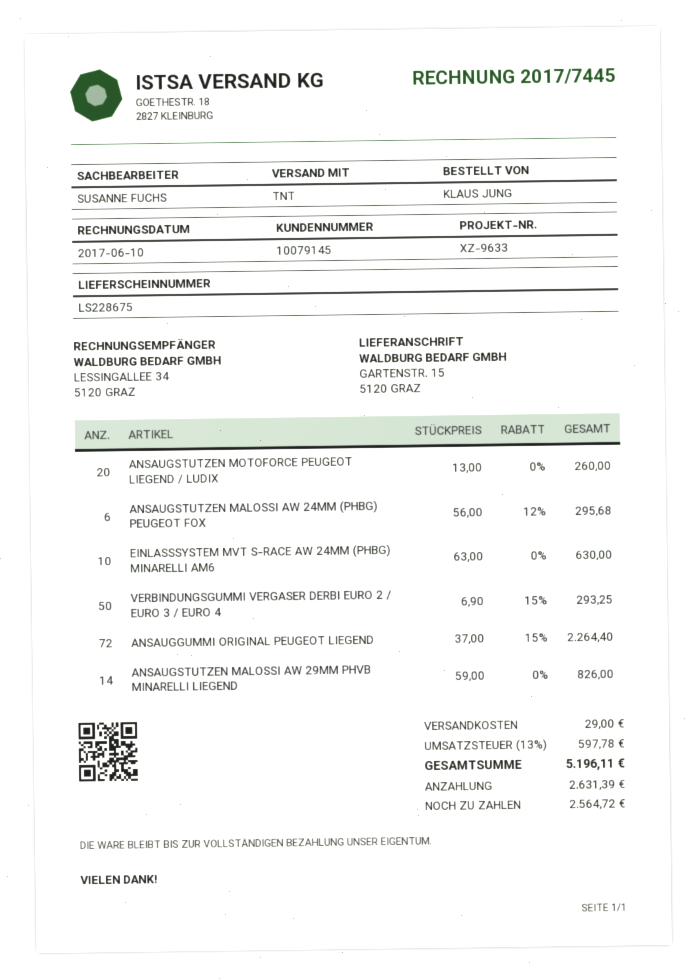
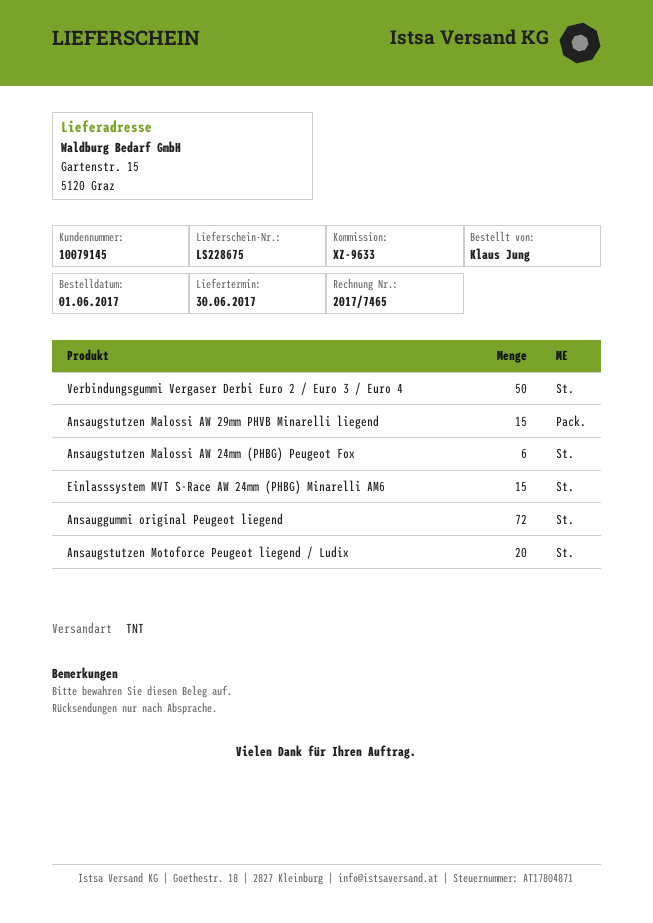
invoice number: 2017/7445 -> 2017/7465
EINLASSSYSTEM MVT S-RACE AW 24MM (PHBG) MINARELLI AM6: 10 -> 15
ANSAUGSTUTZEN MALOSSI AW 29MM PHVB MINARELLI LIEGEND: 14 -> 15

